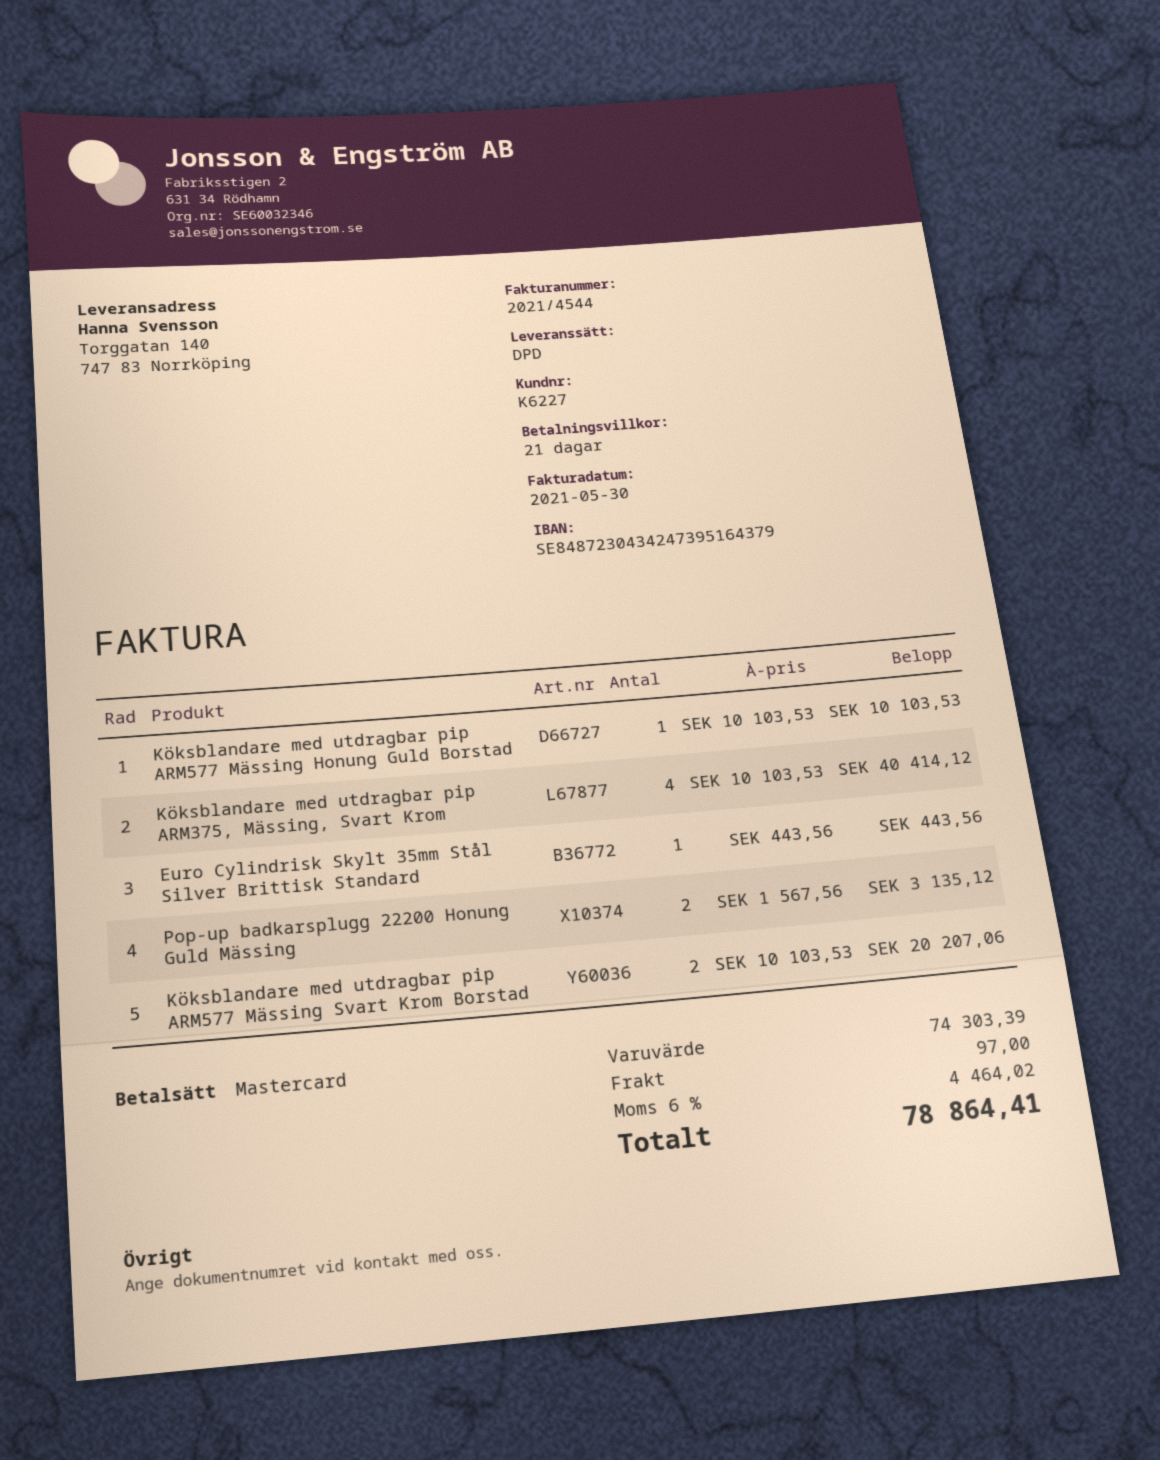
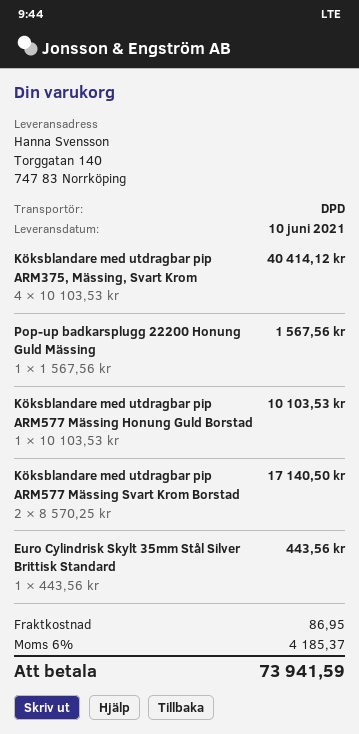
Pop-up badkarsplugg 22200 Honung Guld Mässing: 2 x 1567.56 = 3135.12 -> 1 x 1567.56 = 1567.56
Köksblandare med utdragbar pip ARM577 Mässing Svart Krom Borstad: 2 x 10103.53 = 20207.06 -> 2 x 8570.25 = 17140.50
shipping: 97.00 -> 86.95
tax: 6% = 4464.02 -> 6% = 4185.37
total: 78864.41 -> 73941.59

